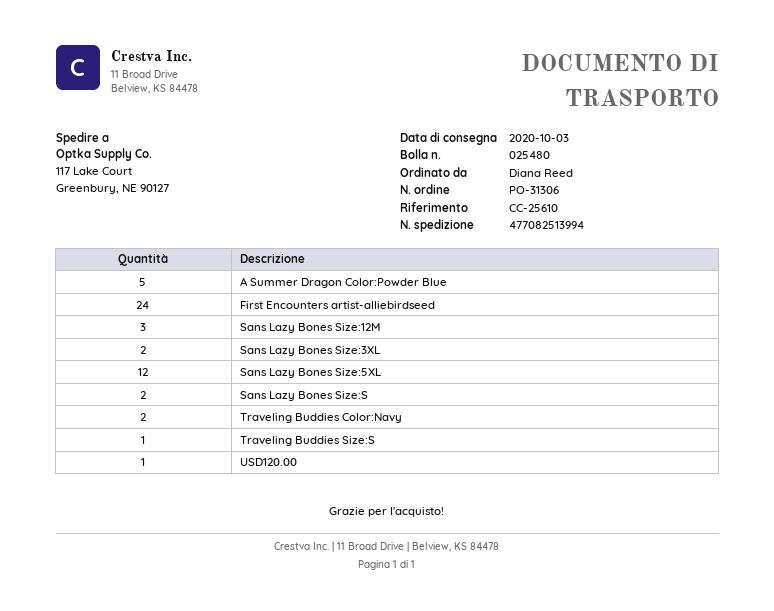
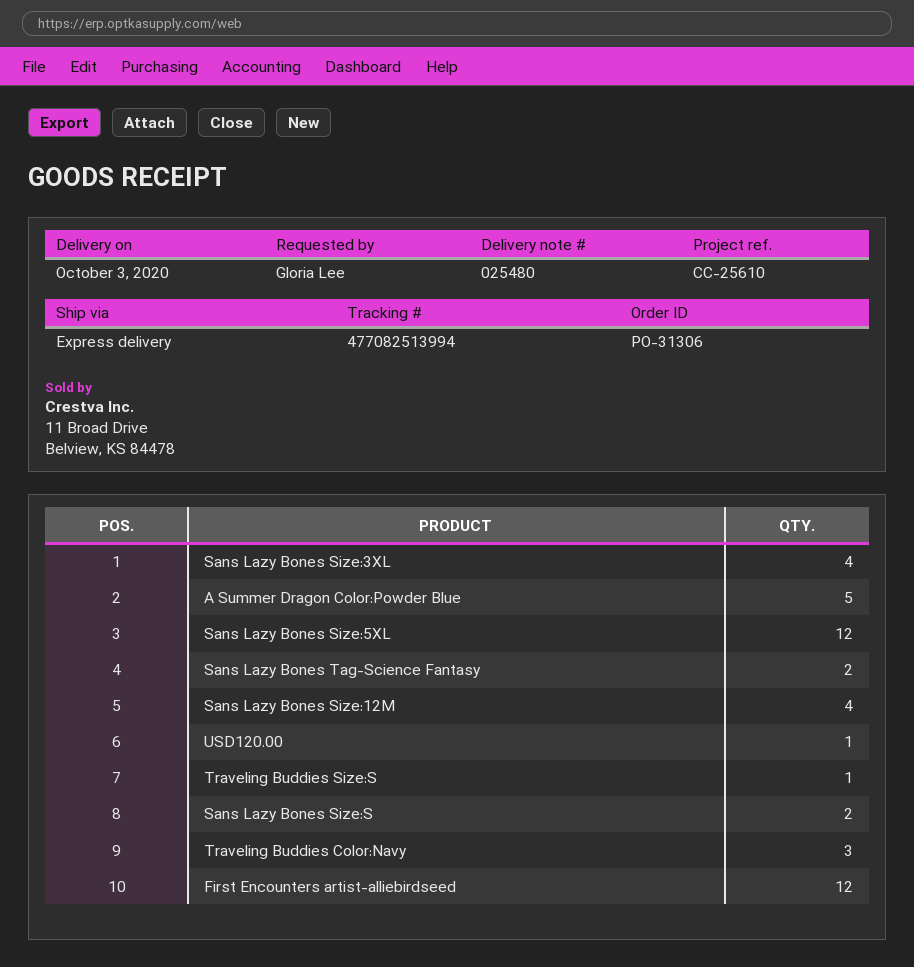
ordered by: Diana Reed -> Gloria Lee
First Encounters artist-alliebirdseed: 24 -> 12
Sans Lazy Bones Size:12M: 3 -> 4
Sans Lazy Bones Size:3XL: 2 -> 4
Traveling Buddies Color:Navy: 2 -> 3
Sans Lazy Bones Tag-Science Fantasy: none -> 2

